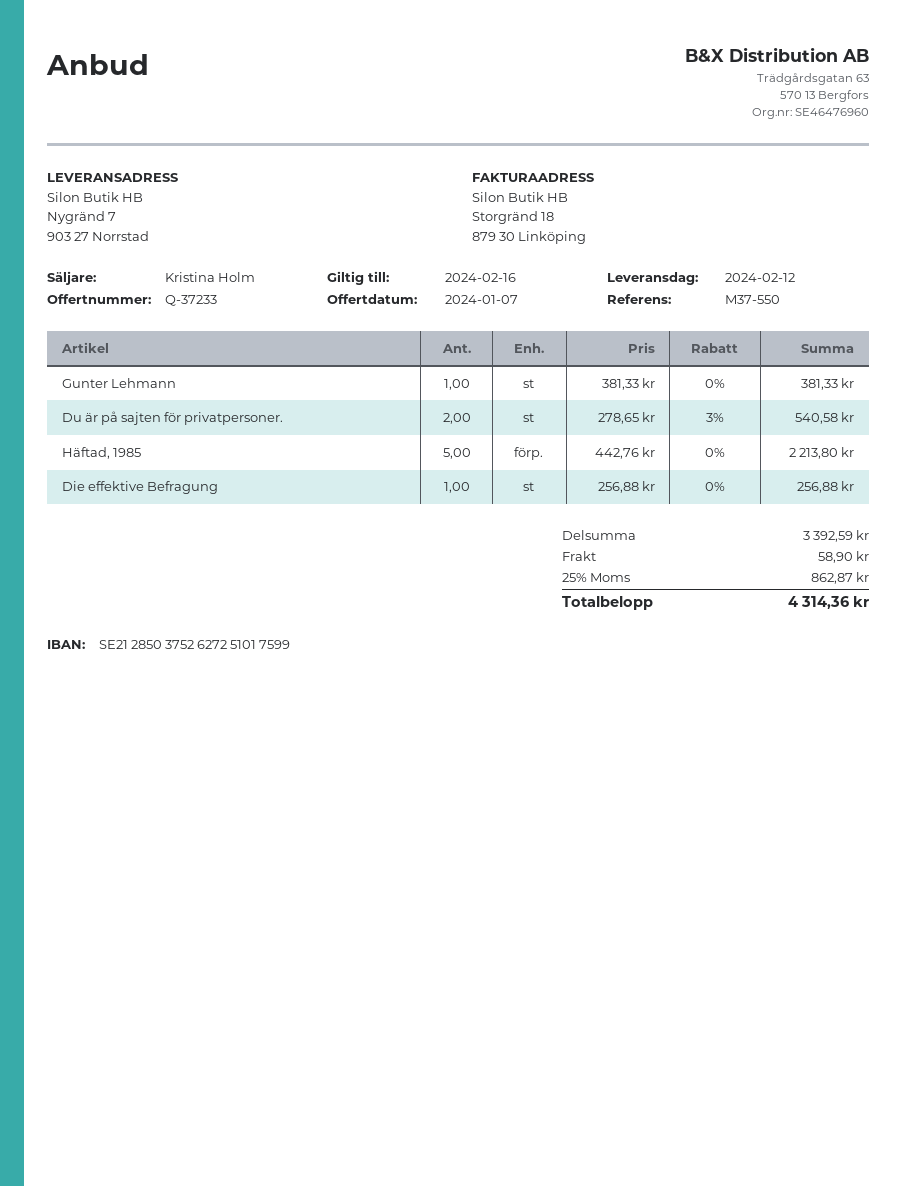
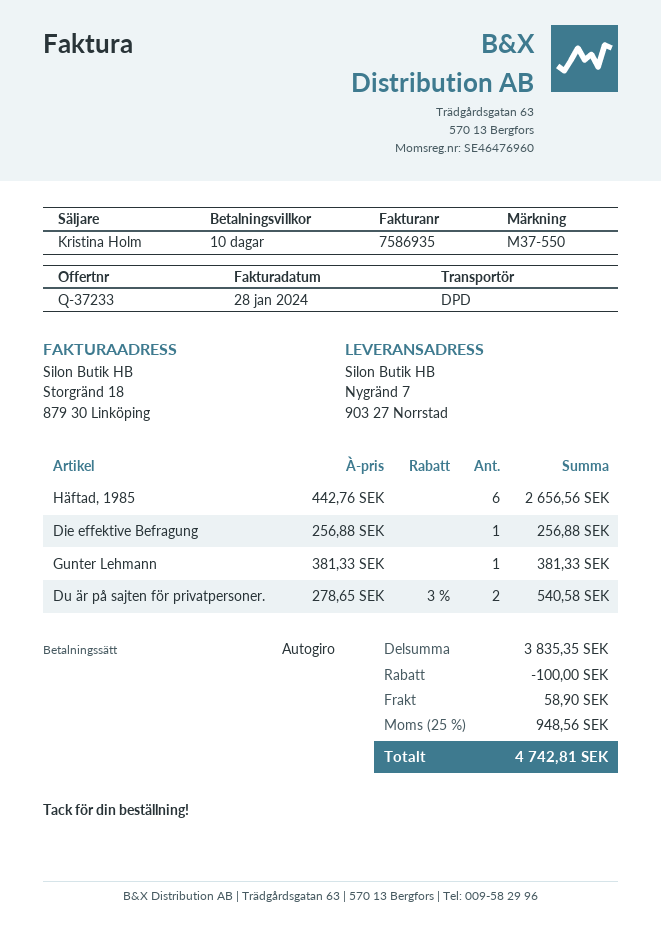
Häftad, 1985: 5 x 442.76 = 2213.80 -> 6 x 442.76 = 2656.56
subtotal: 3392.59 -> 3835.35
discount: none -> 100.00
tax: 25% = 862.87 -> 25% = 948.56
total: 4314.36 -> 4742.81

